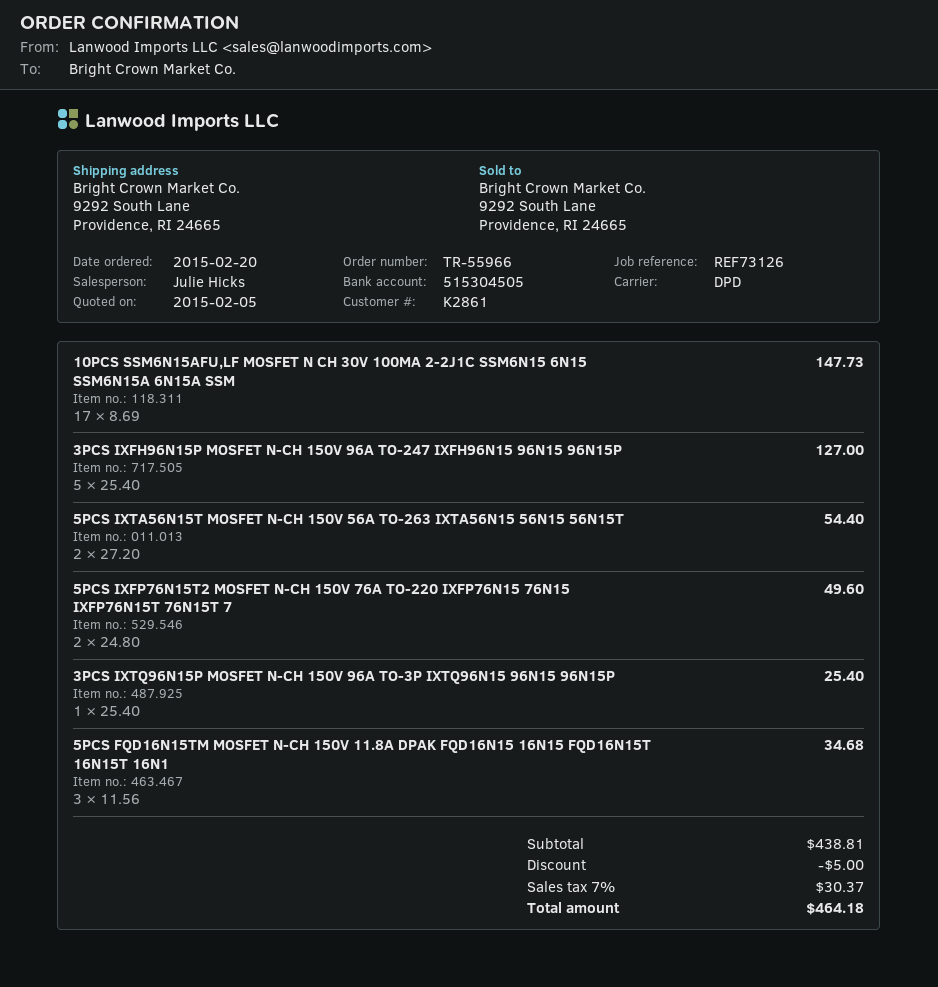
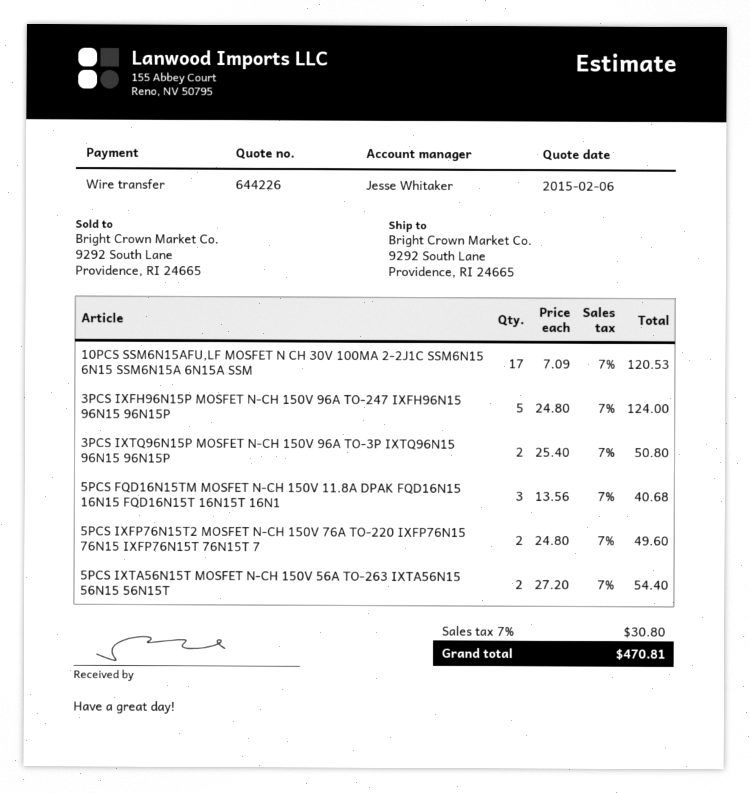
quote date: 2015-02-05 -> 2015-02-06
sales rep: Julie Hicks -> Jesse Whitaker
10PCS SSM6N15AFU,LF MOSFET N CH 30V 100MA 2-2J1C SSM6N15 6N15 SSM6N15A 6N15A SSM: 17 x 8.69 = 147.73 -> 17 x 7.09 = 120.53
3PCS IXFH96N15P MOSFET N-CH 150V 96A TO-247 IXFH96N15 96N15 96N15P: 5 x 25.40 = 127.00 -> 5 x 24.80 = 124.00
3PCS IXTQ96N15P MOSFET N-CH 150V 96A TO-3P IXTQ96N15 96N15 96N15P: 1 x 25.40 = 25.40 -> 2 x 25.40 = 50.80
5PCS FQD16N15TM MOSFET N-CH 150V 11.8A DPAK FQD16N15 16N15 FQD16N15T 16N15T 16N1: 3 x 11.56 = 34.68 -> 3 x 13.56 = 40.68
discount: 5.00 -> none
tax: 7% = 30.37 -> 7% = 30.80
total: 464.18 -> 470.81

